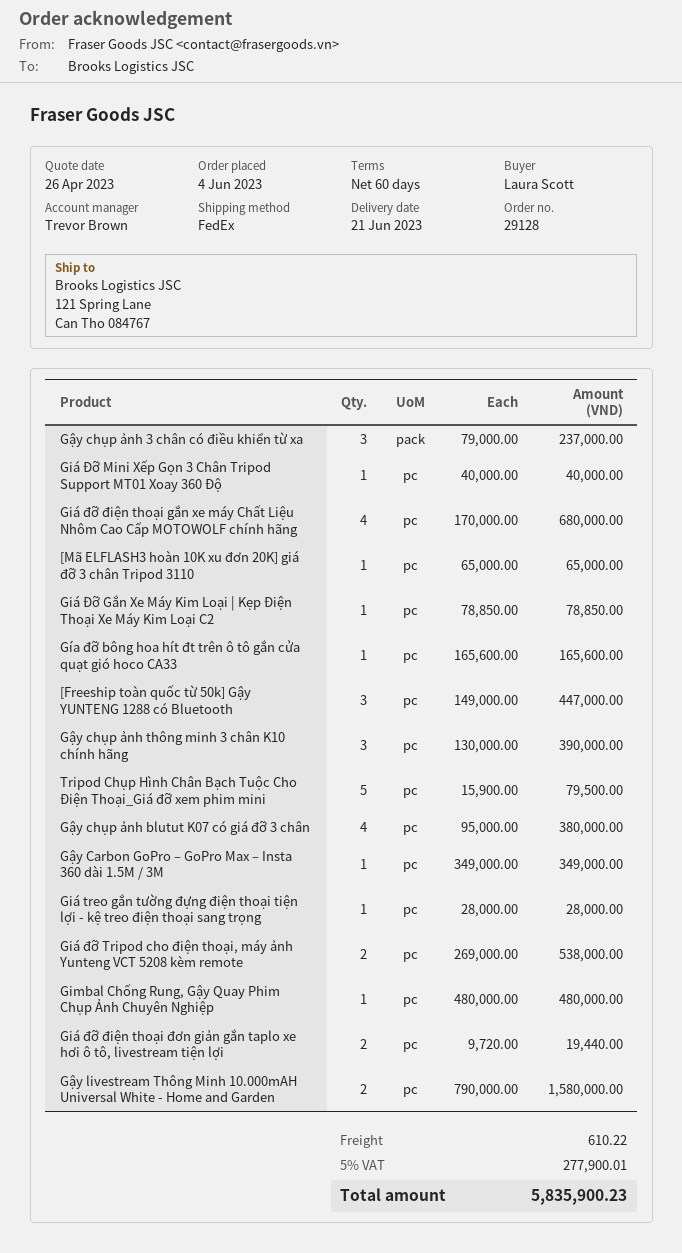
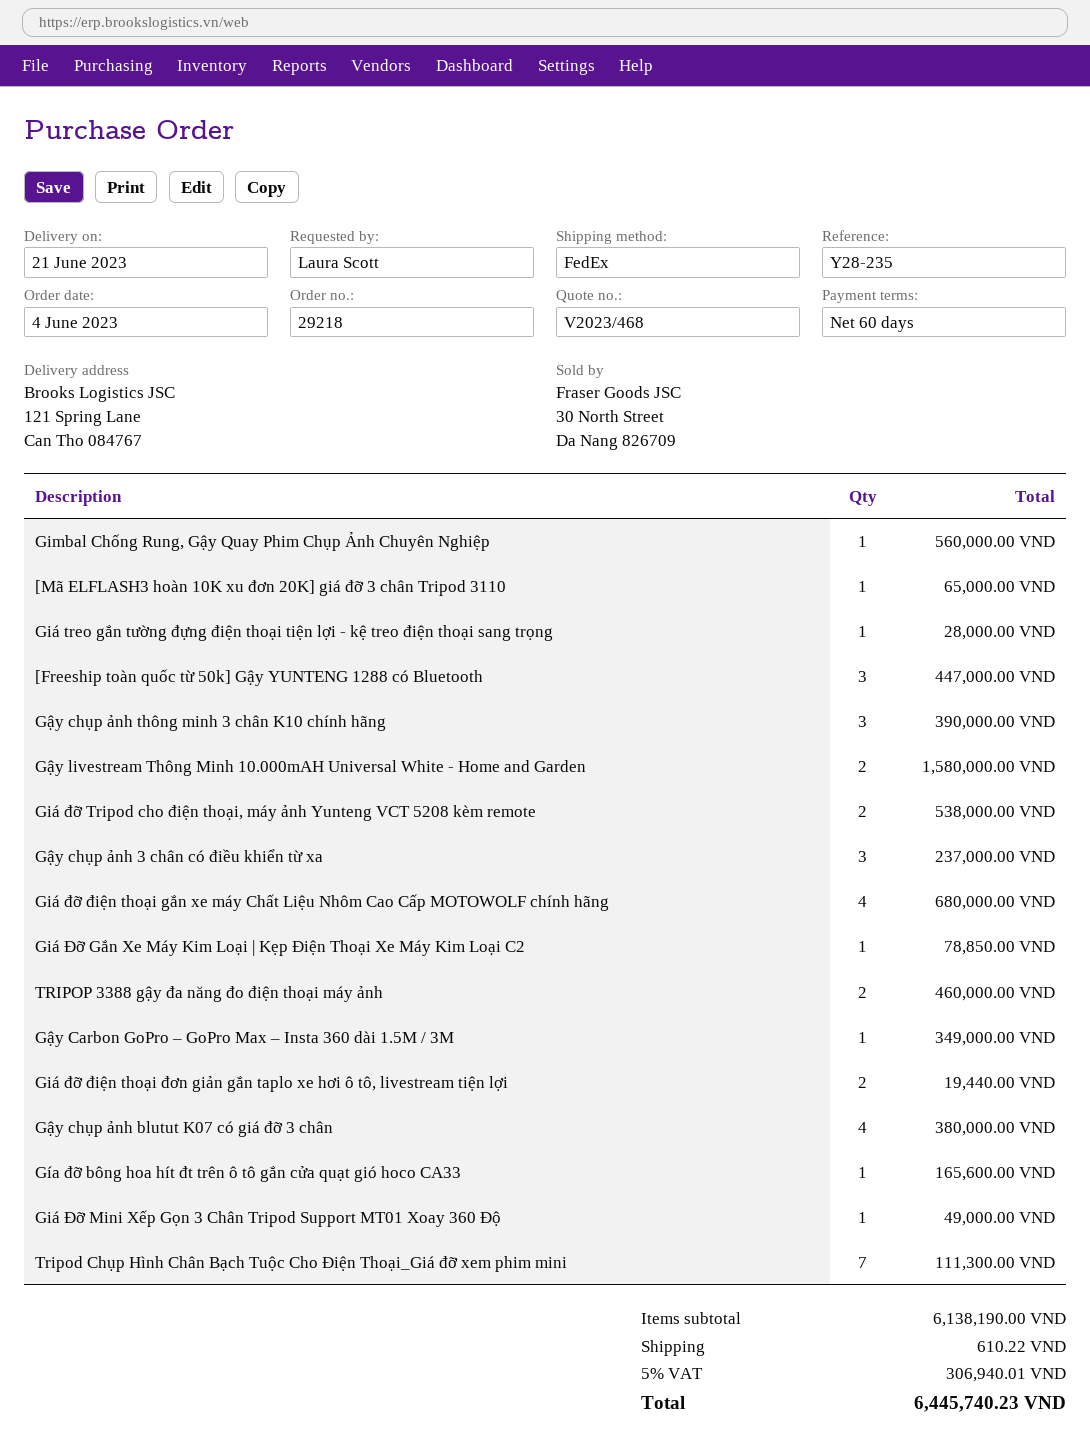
order number: 29128 -> 29218
Giá Đỡ Mini Xếp Gọn 3 Chân Tripod Support MT01 Xoay 360 Độ: 1 for 40000.00 -> 1 for 49000.00
Tripod Chụp Hình Chân Bạch Tuộc Cho Điện Thoại_Giá đỡ xem phim mini: 5 for 79500.00 -> 7 for 111300.00
Gimbal Chống Rung, Gậy Quay Phim Chụp Ảnh Chuyên Nghiệp: 1 for 480000.00 -> 1 for 560000.00
TRIPOP 3388 gậy đa năng đo điện thoại máy ảnh: none -> 2 for 460000.00
tax: 5% = 277900.01 -> 5% = 306940.01
total: 5835900.23 -> 6445740.23

